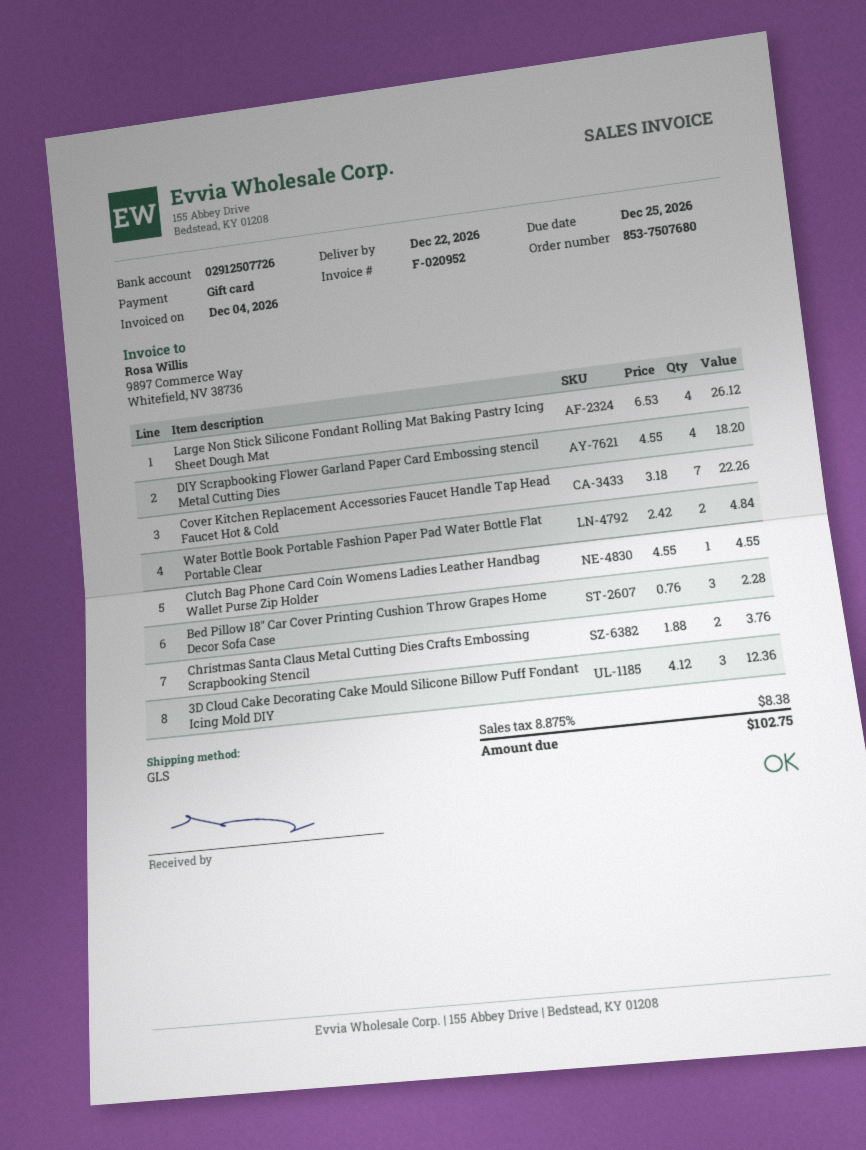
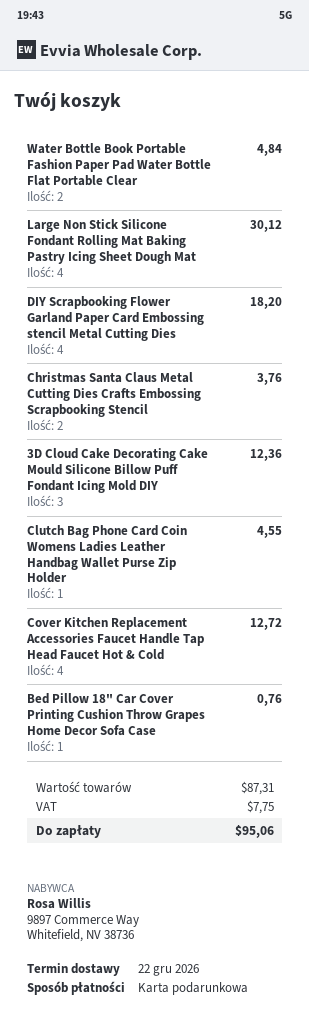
Large Non Stick Silicone Fondant Rolling Mat Baking Pastry Icing Sheet Dough Mat: 4 for 26.12 -> 4 for 30.12
Cover Kitchen Replacement Accessories Faucet Handle Tap Head Faucet Hot & Cold: 7 for 22.26 -> 4 for 12.72
Bed Pillow 18" Car Cover Printing Cushion Throw Grapes Home Decor Sofa Case: 3 for 2.28 -> 1 for 0.76
tax: 8.38 -> 7.75
total: 102.75 -> 95.06

